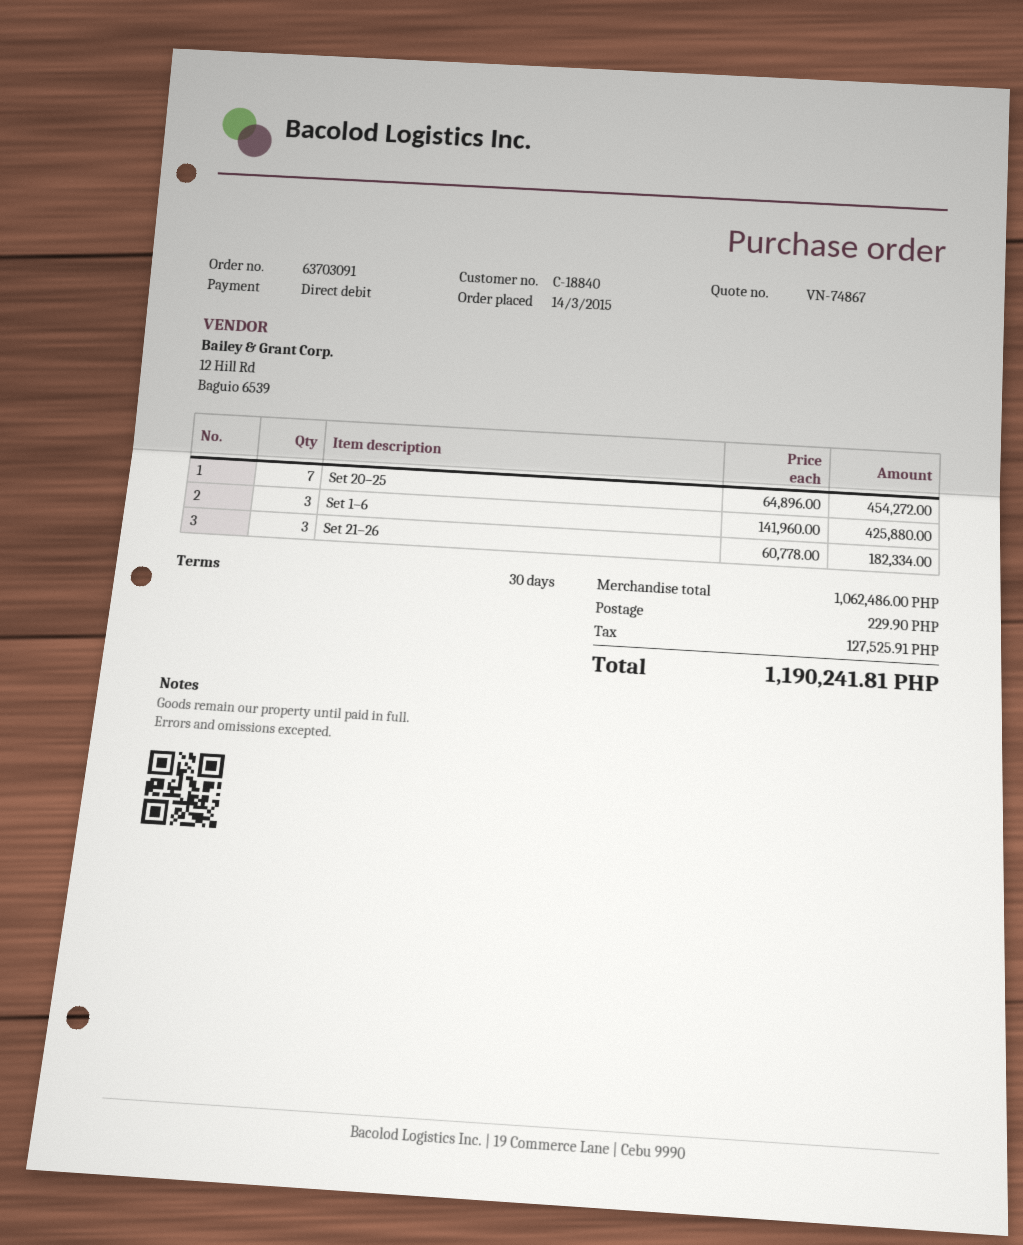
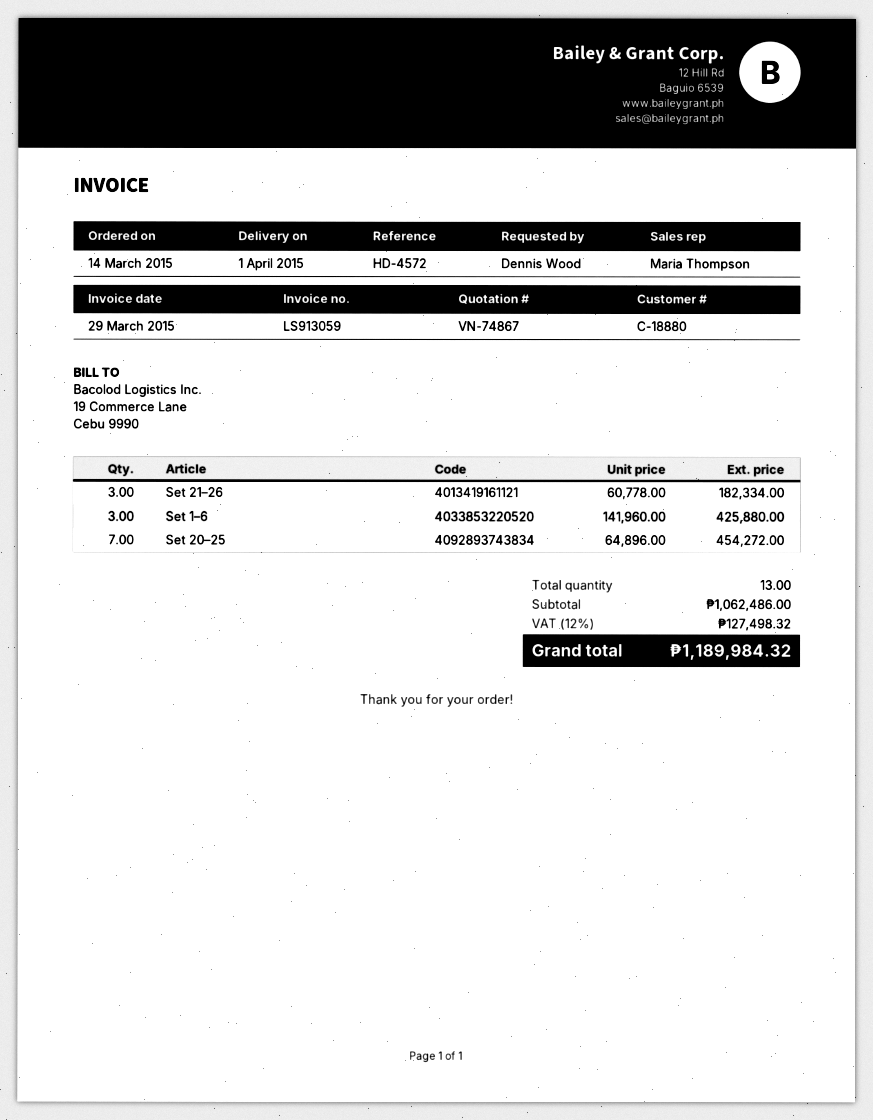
customer number: C-18840 -> C-18880
shipping: 229.90 -> none
tax: 127525.91 -> 127498.32
total: 1190241.81 -> 1189984.32

